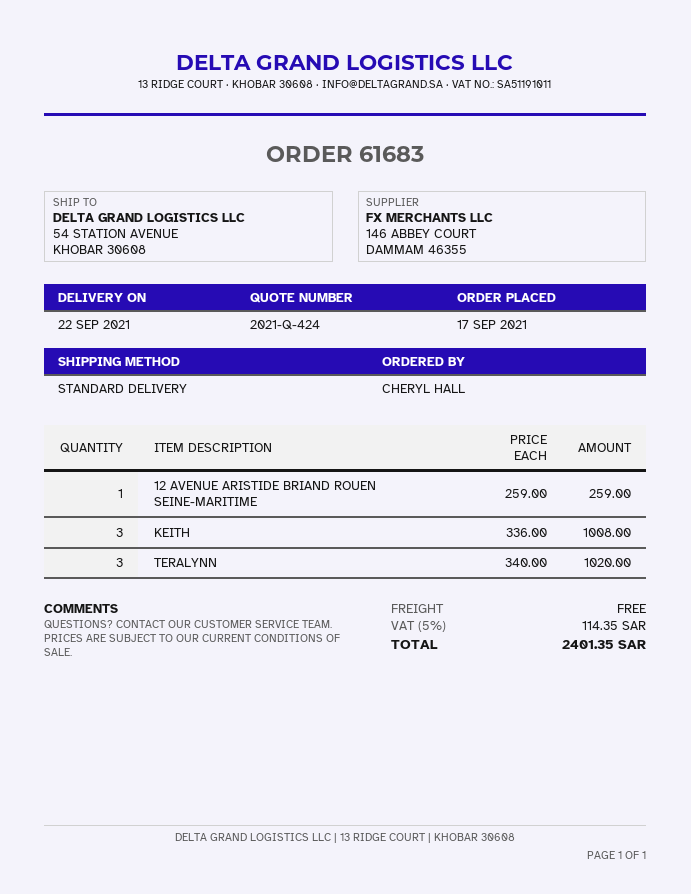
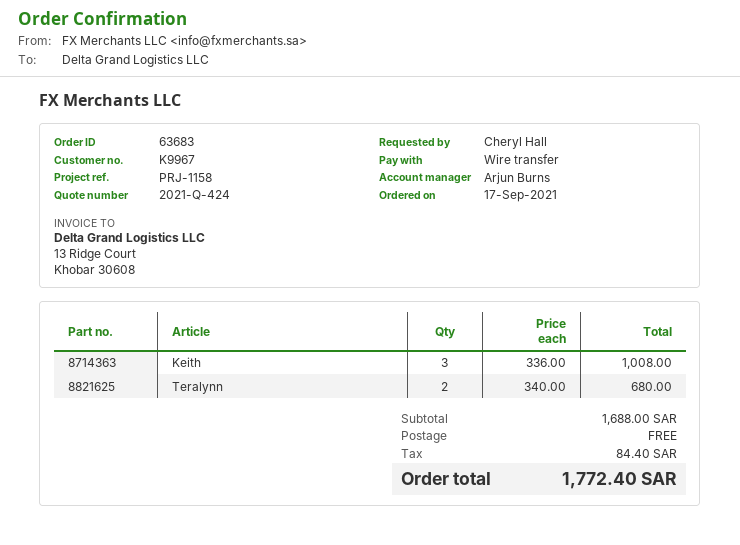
order number: 61683 -> 63683
12 AVENUE ARISTIDE BRIAND ROUEN SEINE-MARITIME: 1 x 259.00 = 259.00 -> none
TERALYNN: 3 x 340.00 = 1020.00 -> 2 x 340.00 = 680.00
tax: 114.35 -> 84.40
total: 2401.35 -> 1772.40

